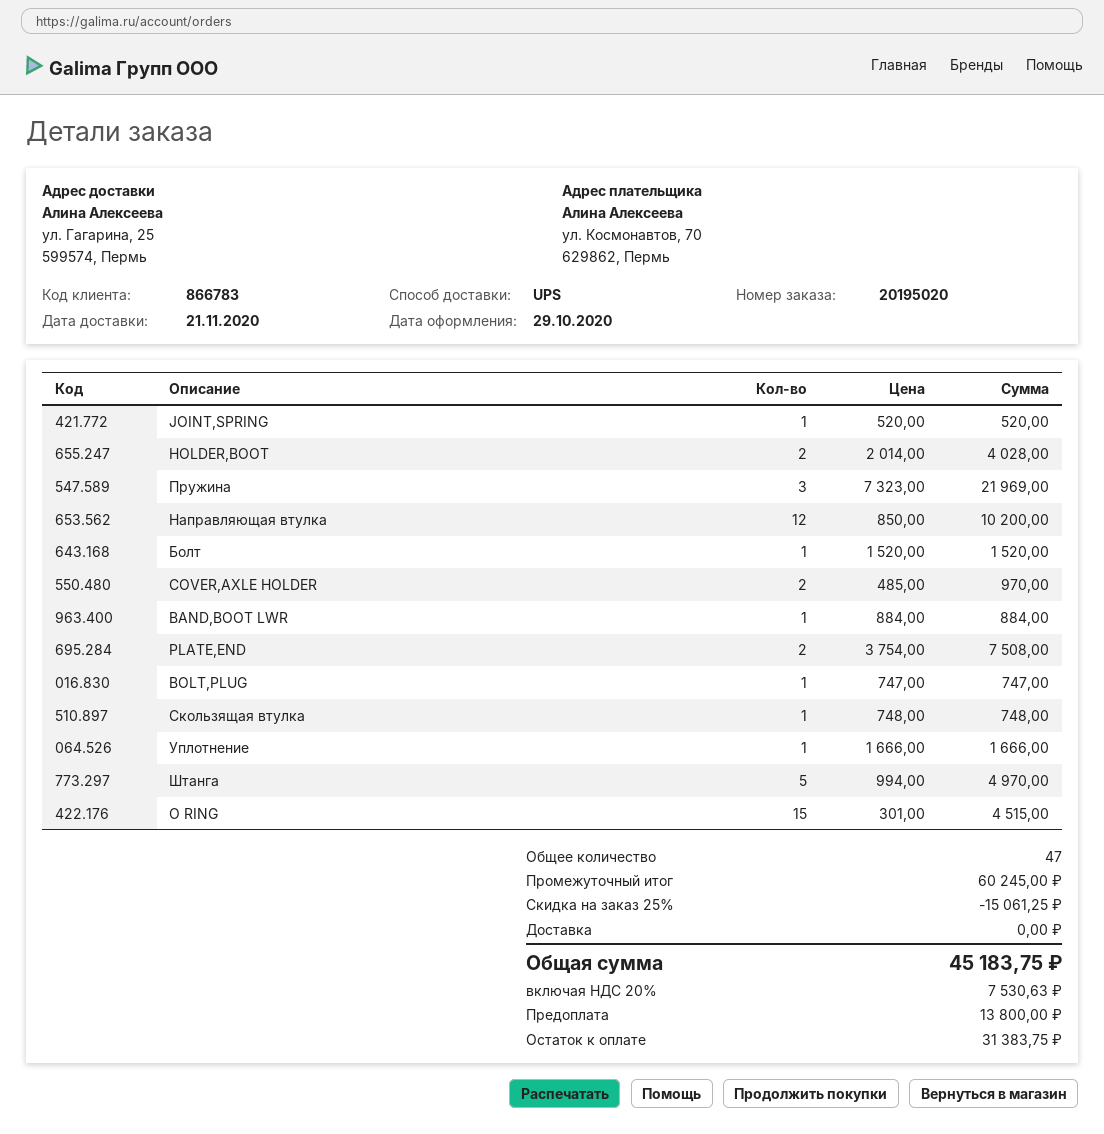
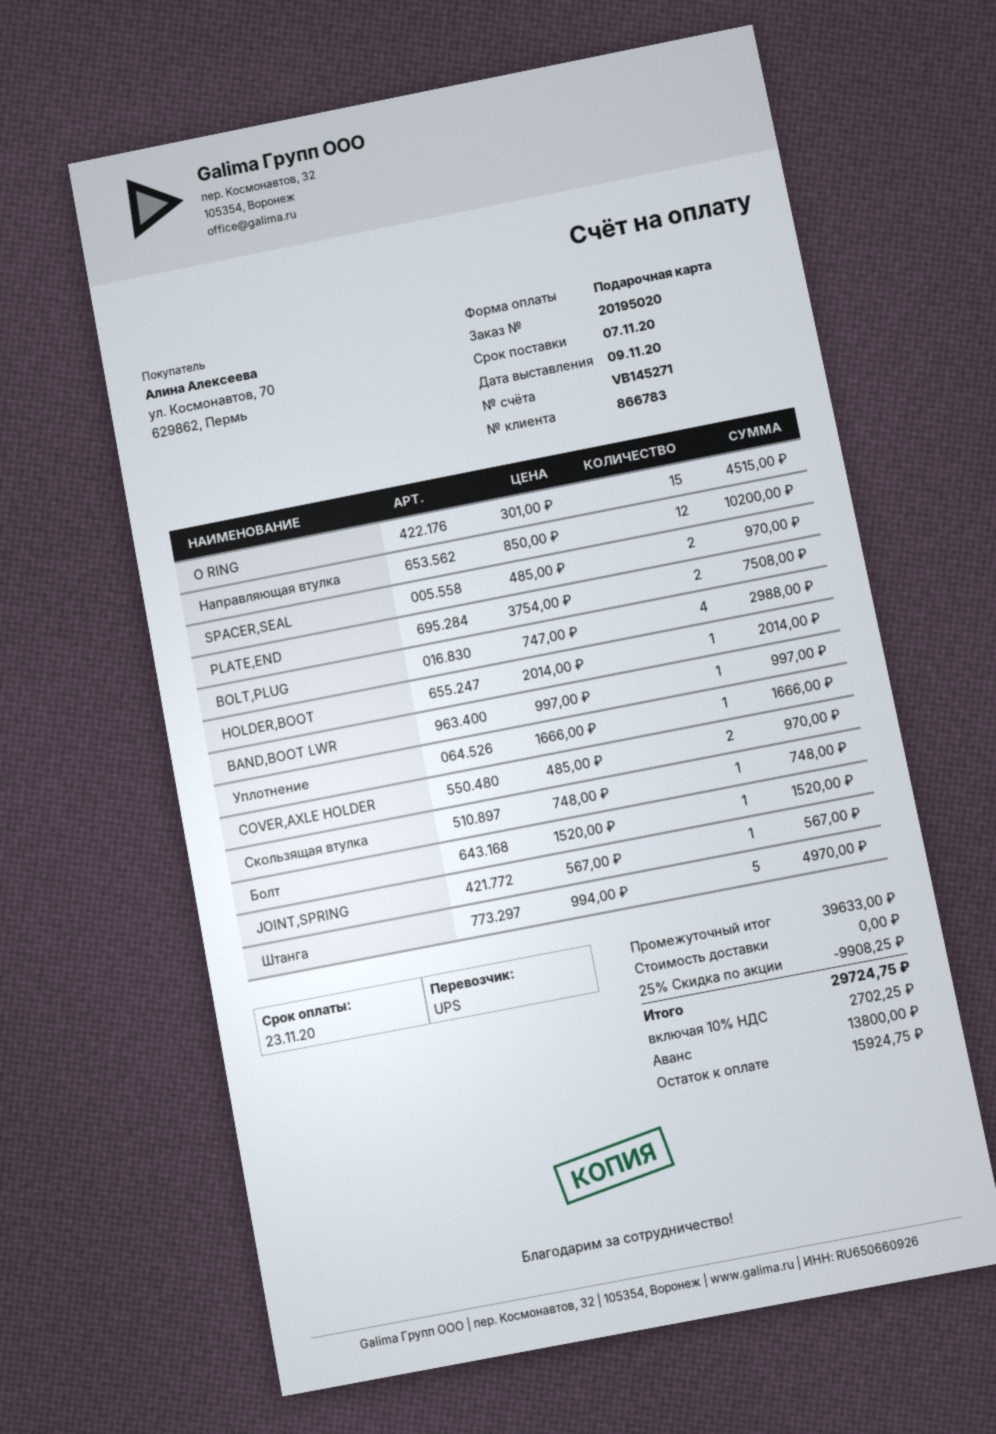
delivery date: 2020-11-21 -> 2020-11-07
JOINT,SPRING: 1 x 520.00 = 520.00 -> 1 x 567.00 = 567.00
HOLDER,BOOT: 2 x 2014.00 = 4028.00 -> 1 x 2014.00 = 2014.00
Пружина: 3 x 7323.00 = 21969.00 -> none
BAND,BOOT LWR: 1 x 884.00 = 884.00 -> 1 x 997.00 = 997.00
BOLT,PLUG: 1 x 747.00 = 747.00 -> 4 x 747.00 = 2988.00
SPACER,SEAL: none -> 2 x 485.00 = 970.00
subtotal: 60245.00 -> 39633.00
discount: 25% = 15061.25 -> 25% = 9908.25
tax: 20% = 7530.63 -> 10% = 2702.25
total: 45183.75 -> 29724.75
balance: 31383.75 -> 15924.75

